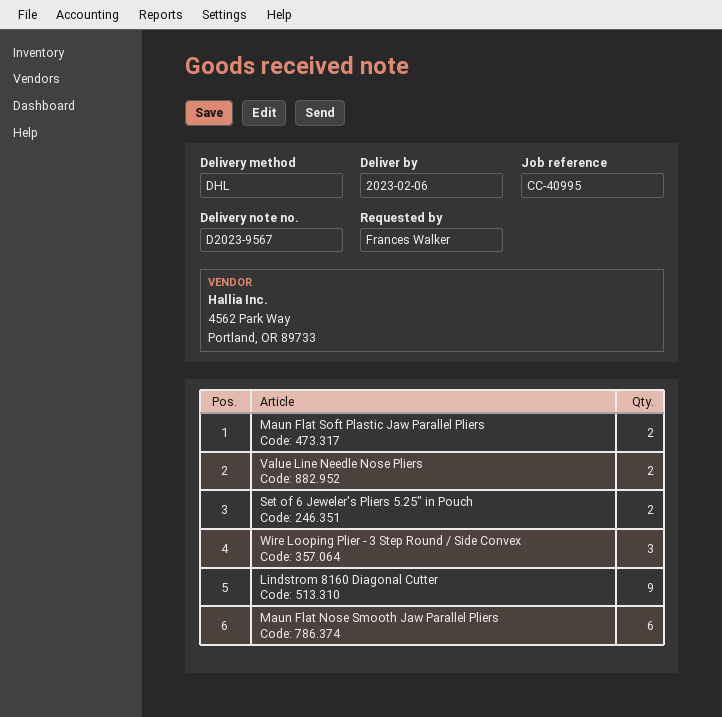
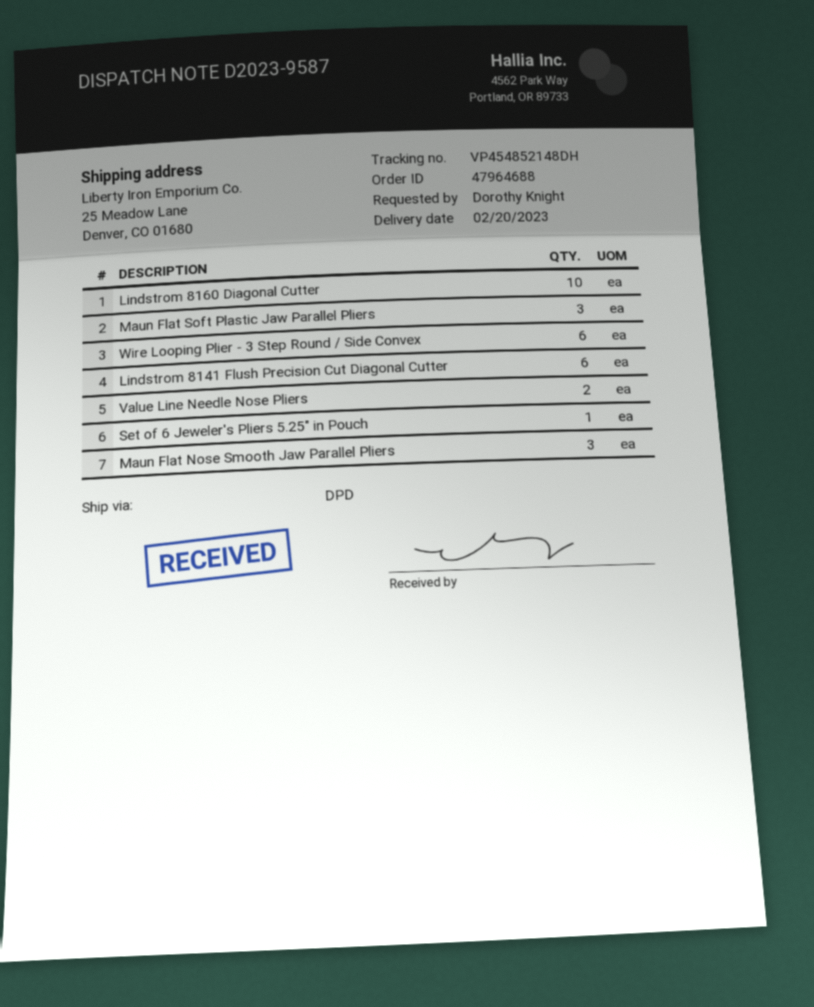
delivery note number: D2023-9567 -> D2023-9587
delivery date: 2023-02-06 -> 2023-02-20
ordered by: Frances Walker -> Dorothy Knight
shipping method: DHL -> DPD
Maun Flat Soft Plastic Jaw Parallel Pliers: 2 -> 3
Set of 6 Jeweler's Pliers 5.25" in Pouch: 2 -> 1
Wire Looping Plier - 3 Step Round / Side Convex: 3 -> 6
Lindstrom 8160 Diagonal Cutter: 9 -> 10
Maun Flat Nose Smooth Jaw Parallel Pliers: 6 -> 3
Lindstrom 8141 Flush Precision Cut Diagonal Cutter: none -> 6

